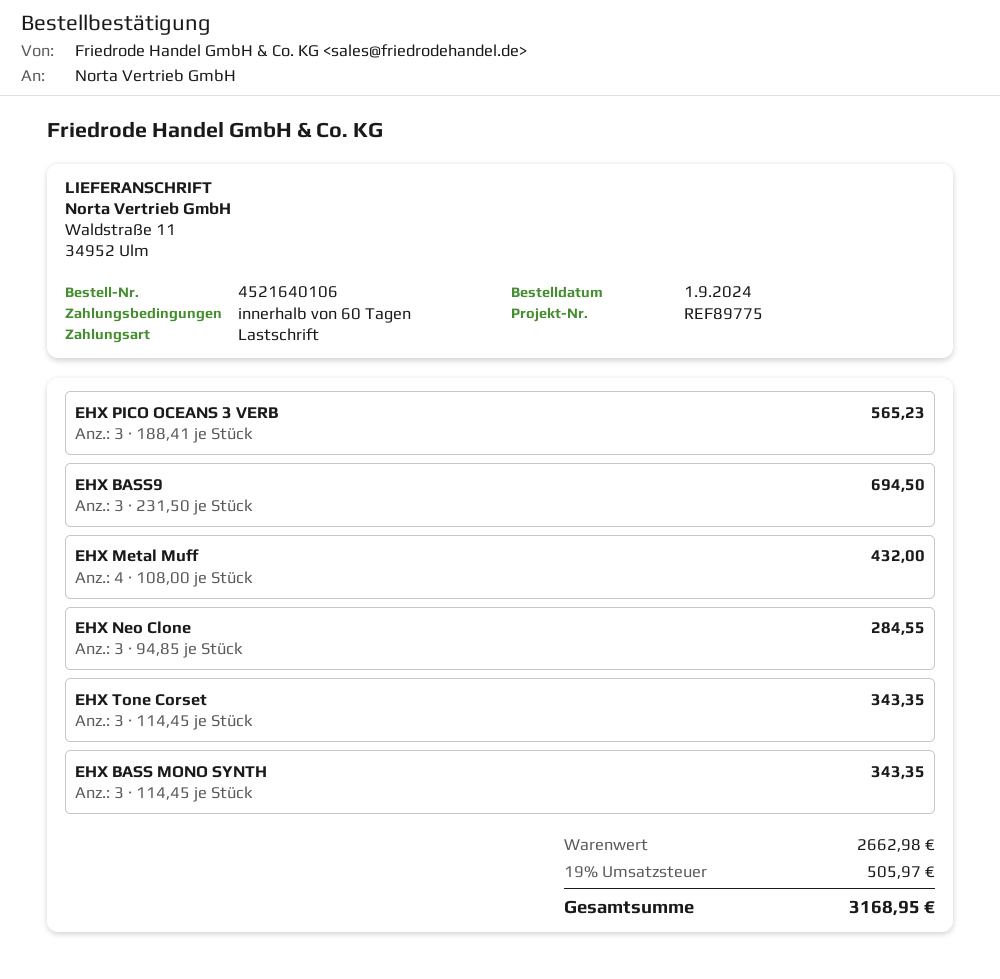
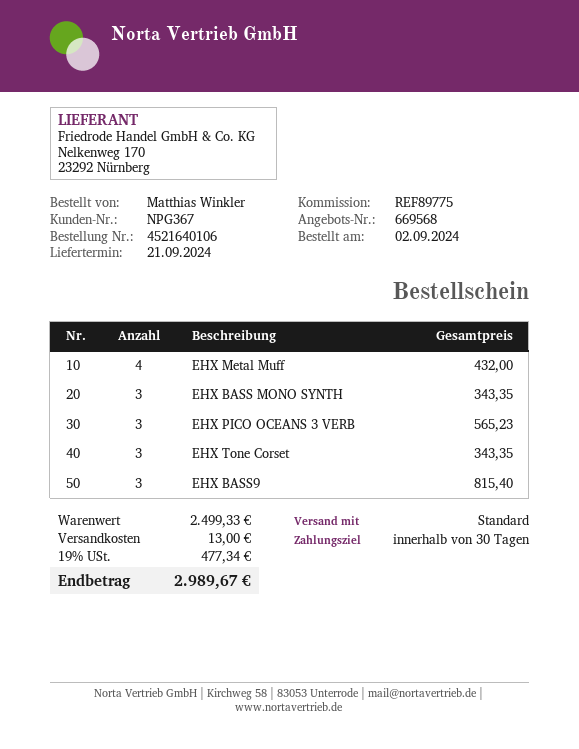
order date: 2024-09-01 -> 2024-09-02
payment terms: 60 days -> 30 days
EHX BASS9: 3 for 694.50 -> 3 for 815.40
EHX Neo Clone: 3 for 284.55 -> none
subtotal: 2662.98 -> 2499.33
shipping: none -> 13.00
tax: 19% = 505.97 -> 19% = 477.34
total: 3168.95 -> 2989.67

